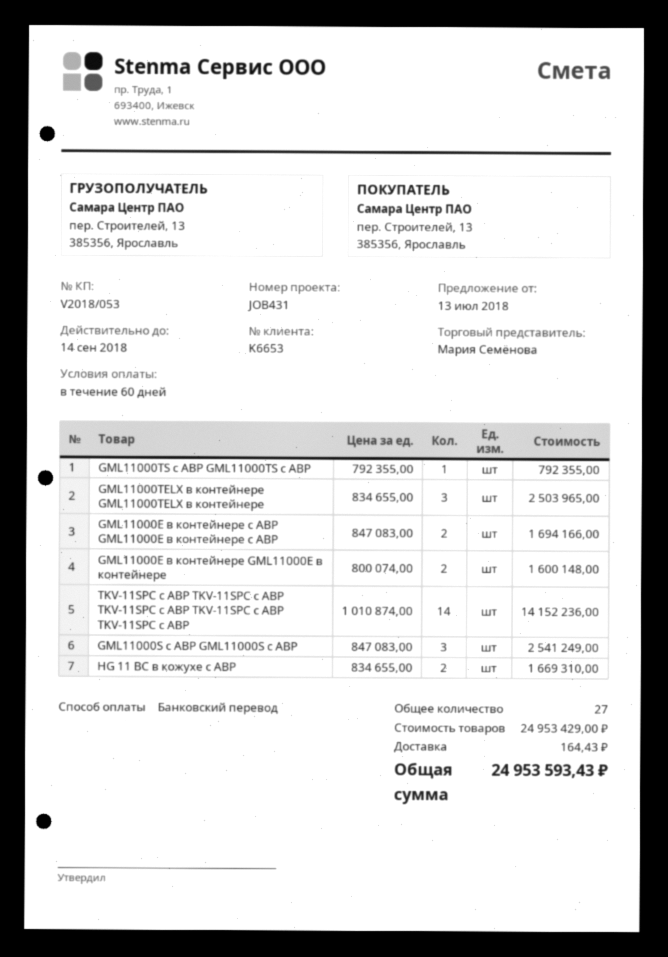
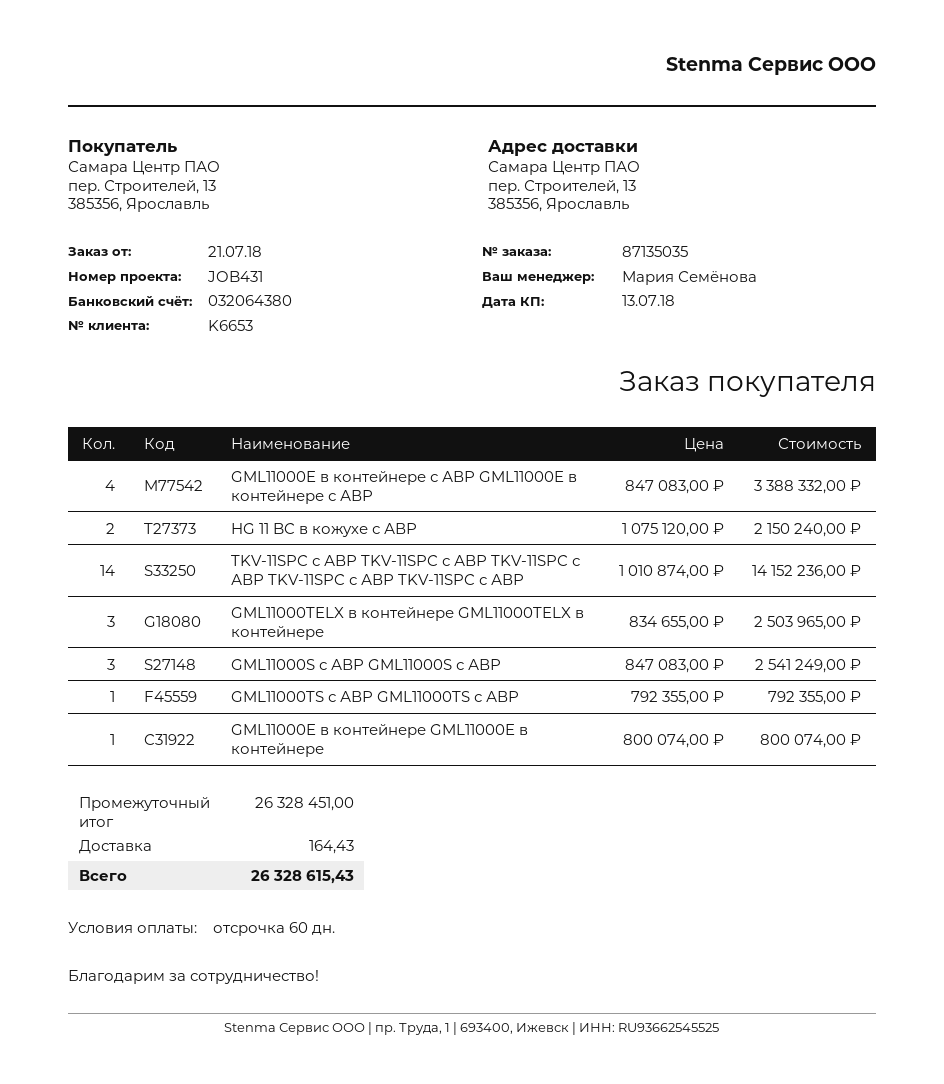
GML11000E в контейнере с АВР GML11000E в контейнере с АВР: 2 x 847083.00 = 1694166.00 -> 4 x 847083.00 = 3388332.00
GML11000E в контейнере GML11000E в контейнере: 2 x 800074.00 = 1600148.00 -> 1 x 800074.00 = 800074.00
HG 11 BC в кожухе с АВР: 2 x 834655.00 = 1669310.00 -> 2 x 1075120.00 = 2150240.00
subtotal: 24953429.00 -> 26328451.00
total: 24953593.43 -> 26328615.43

